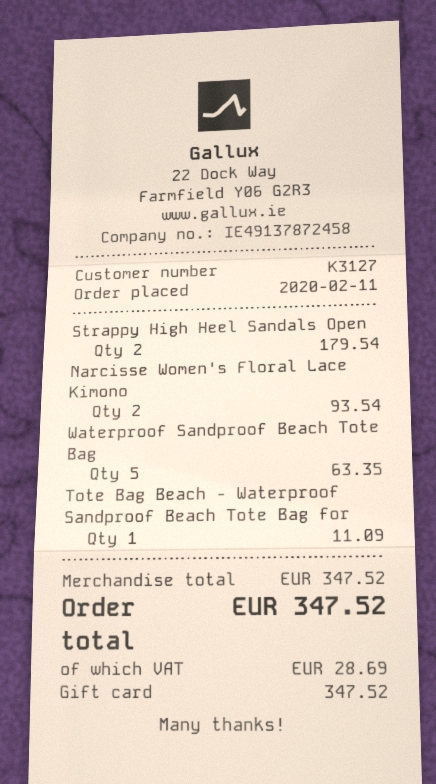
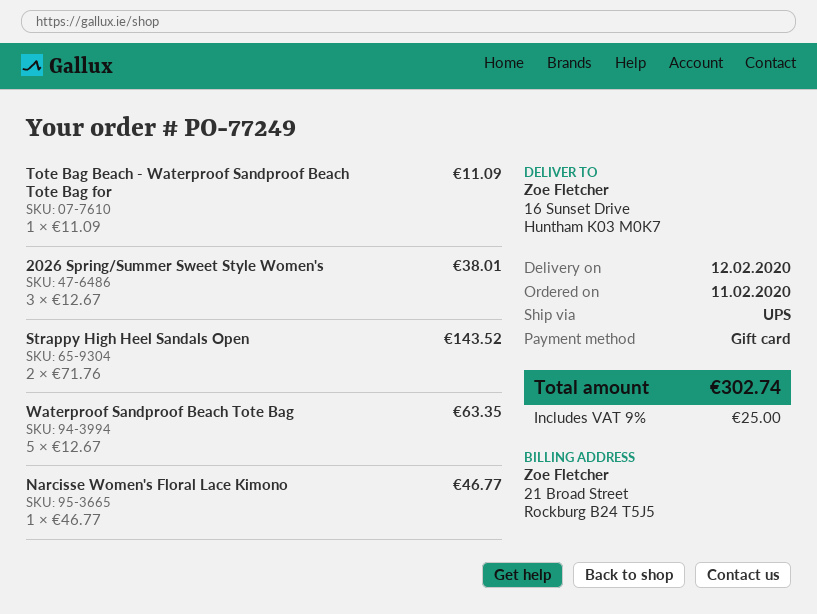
Strappy High Heel Sandals Open: 2 for 179.54 -> 2 for 143.52
Narcisse Women's Floral Lace Kimono: 2 for 93.54 -> 1 for 46.77
2026 Spring/Summer Sweet Style Women's: none -> 3 for 38.01
tax: 28.69 -> 25.00
total: 347.52 -> 302.74

